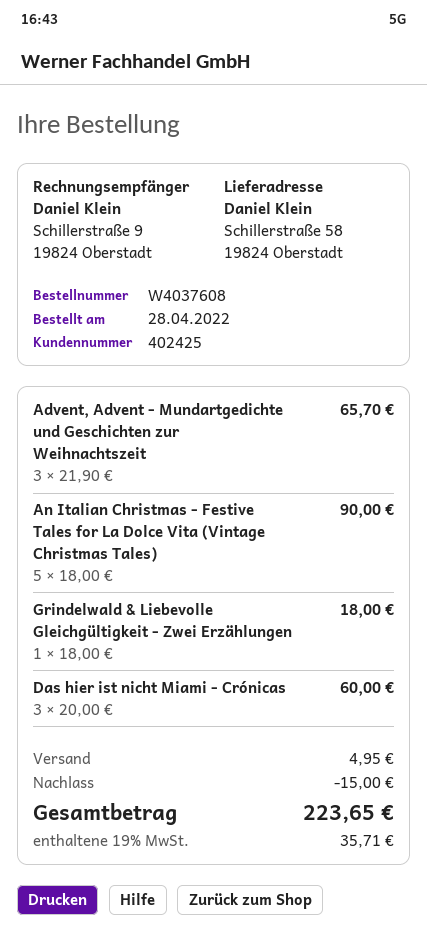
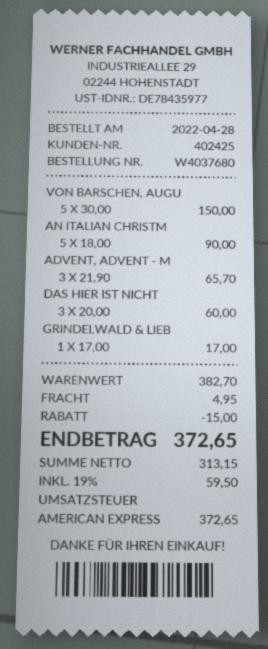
order number: W4037608 -> W4037680
Grindelwald & Liebevolle Gleichgültigkeit - Zwei Erzählungen: 1 x 18.00 = 18.00 -> 1 x 17.00 = 17.00
VON BARSCHEN, AUGU: none -> 5 x 30.00 = 150.00
tax: 19% = 35.71 -> 19% = 59.50
total: 223.65 -> 372.65

